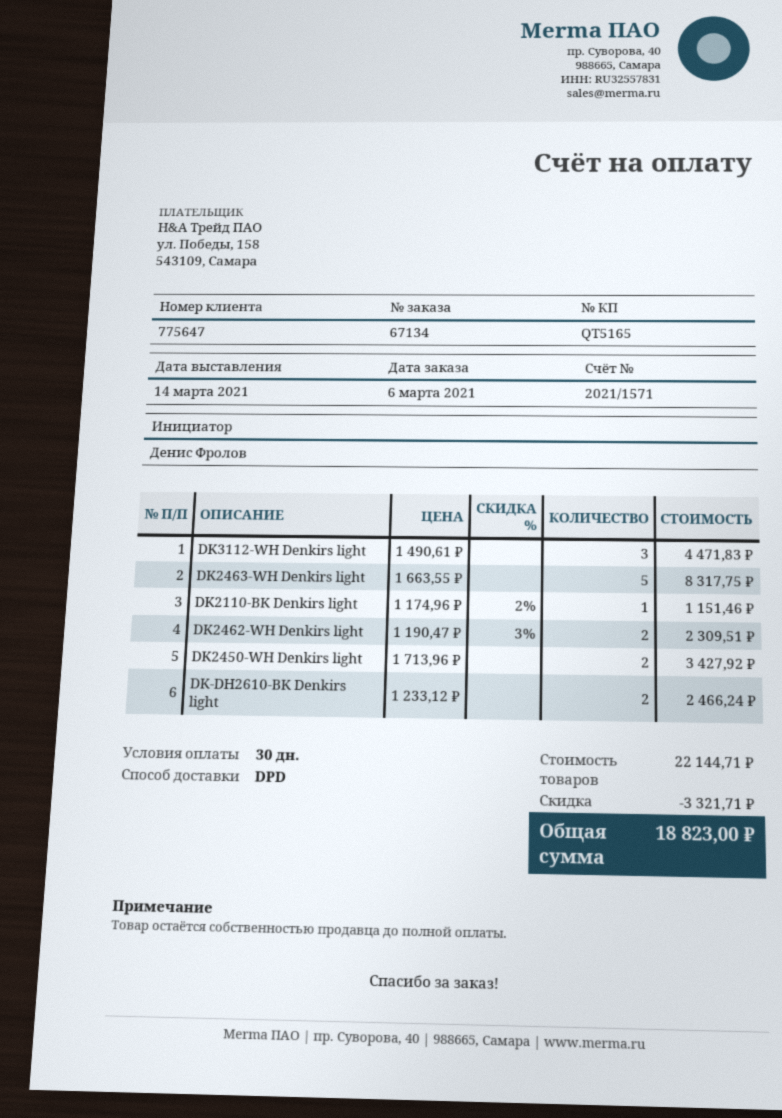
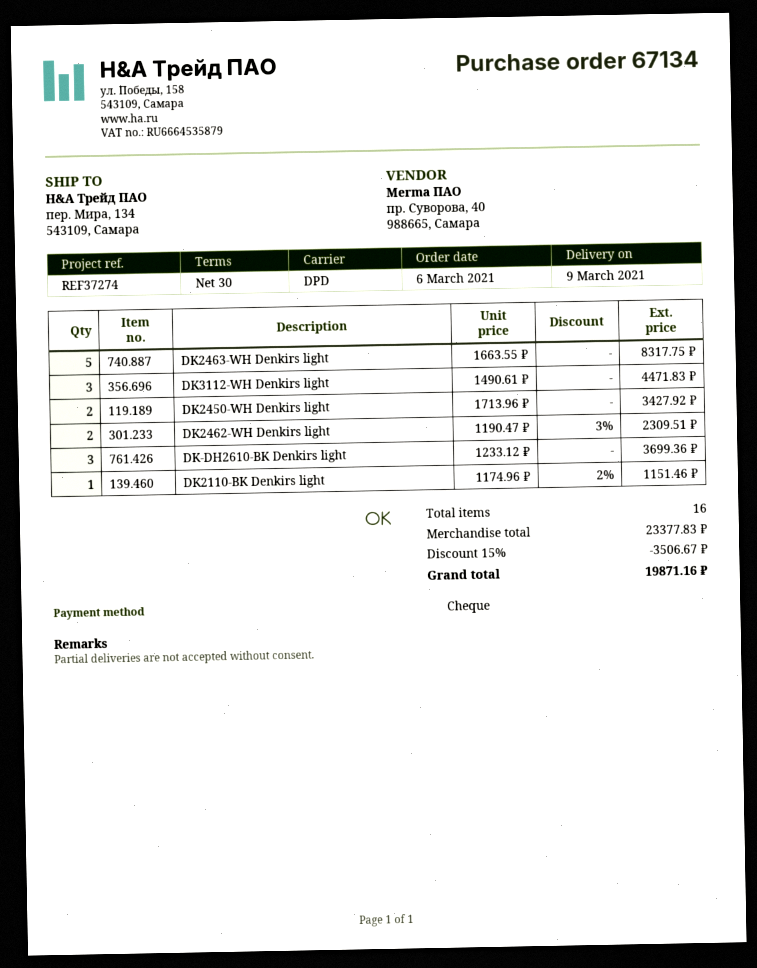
DK-DH2610-BK Denkirs light: 2 x 1233.12 = 2466.24 -> 3 x 1233.12 = 3699.36
subtotal: 22144.71 -> 23377.83
discount: 3321.71 -> 3506.67
total: 18823.00 -> 19871.16

